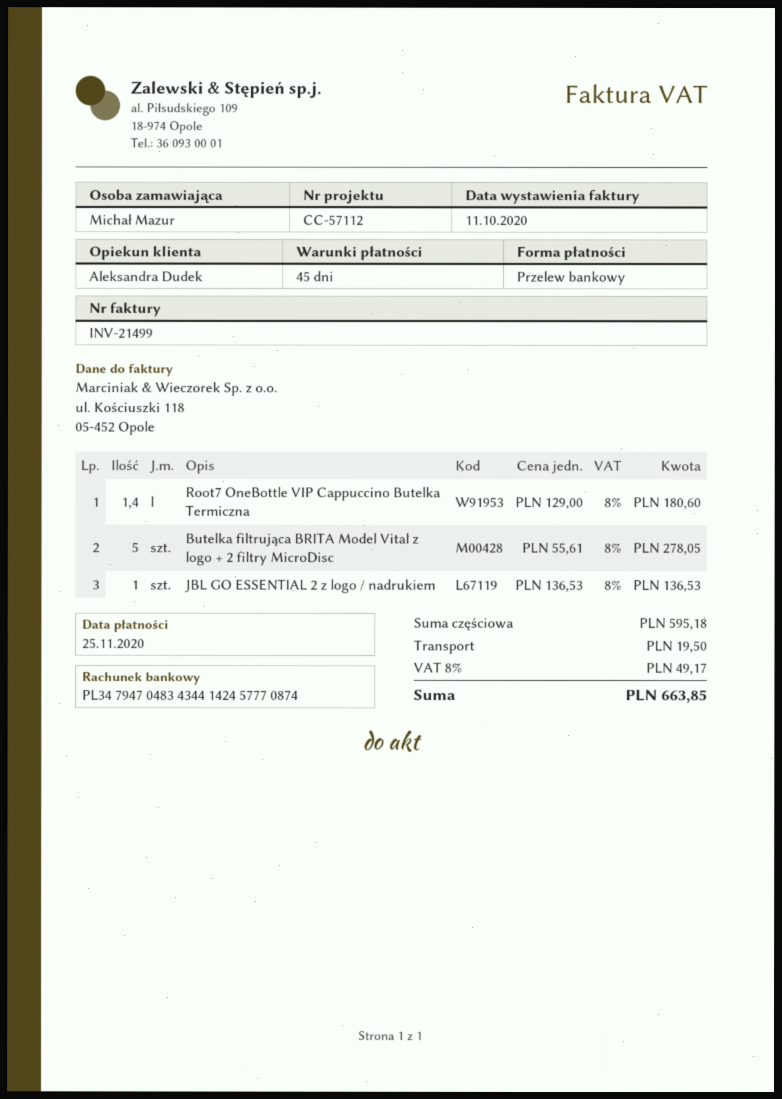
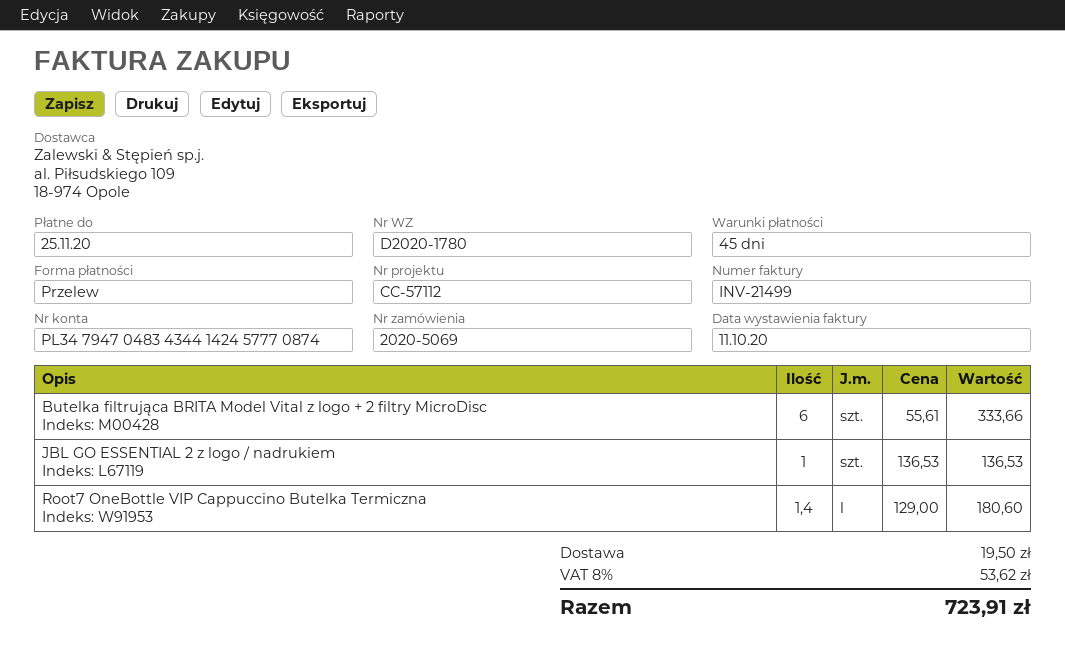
Butelka filtrująca BRITA Model Vital z logo + 2 filtry MicroDisc: 5 x 55.61 = 278.05 -> 6 x 55.61 = 333.66
tax: 8% = 49.17 -> 8% = 53.62
total: 663.85 -> 723.91

